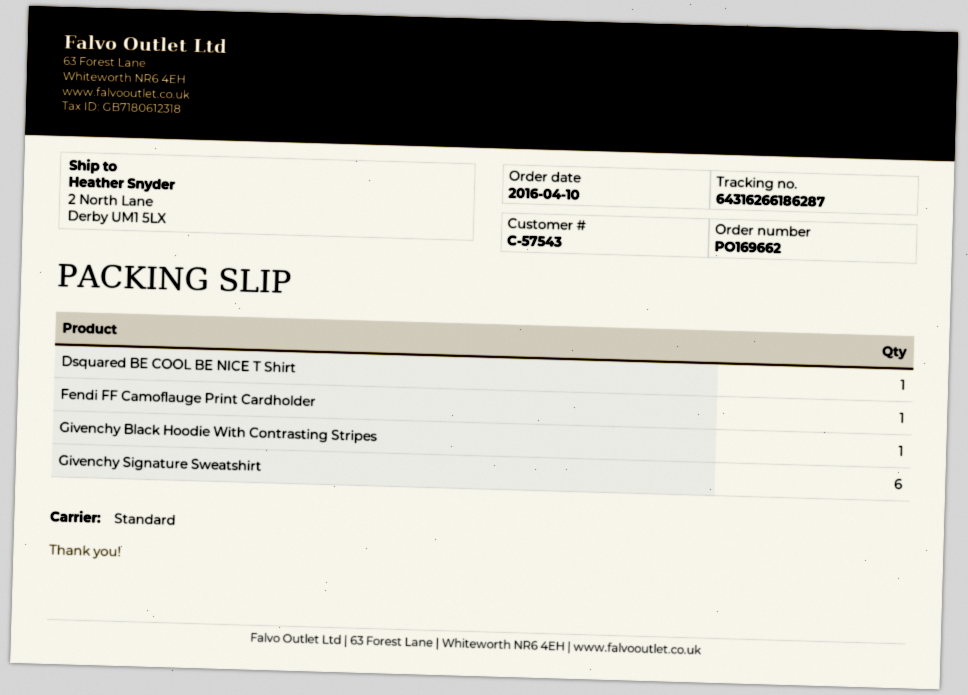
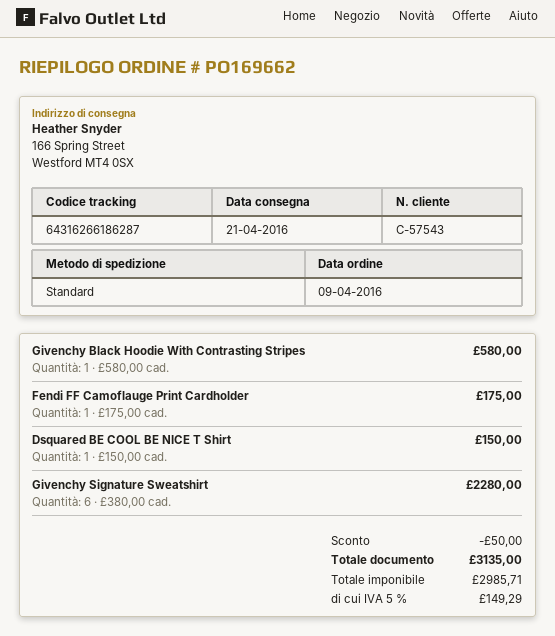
order date: 2016-04-10 -> 2016-04-09
ship to: 2 North Lane, Derby UM1 5LX -> 166 Spring Street, Westford MT4 0SX

